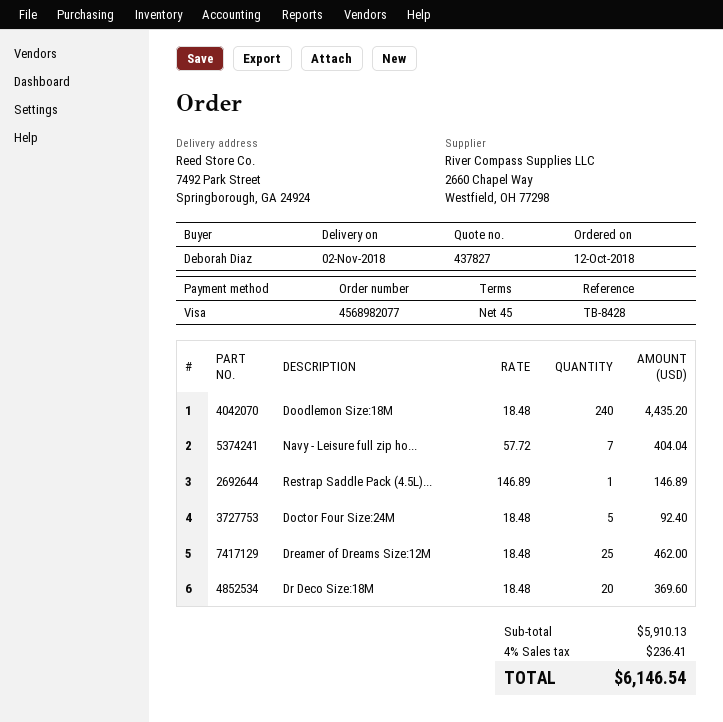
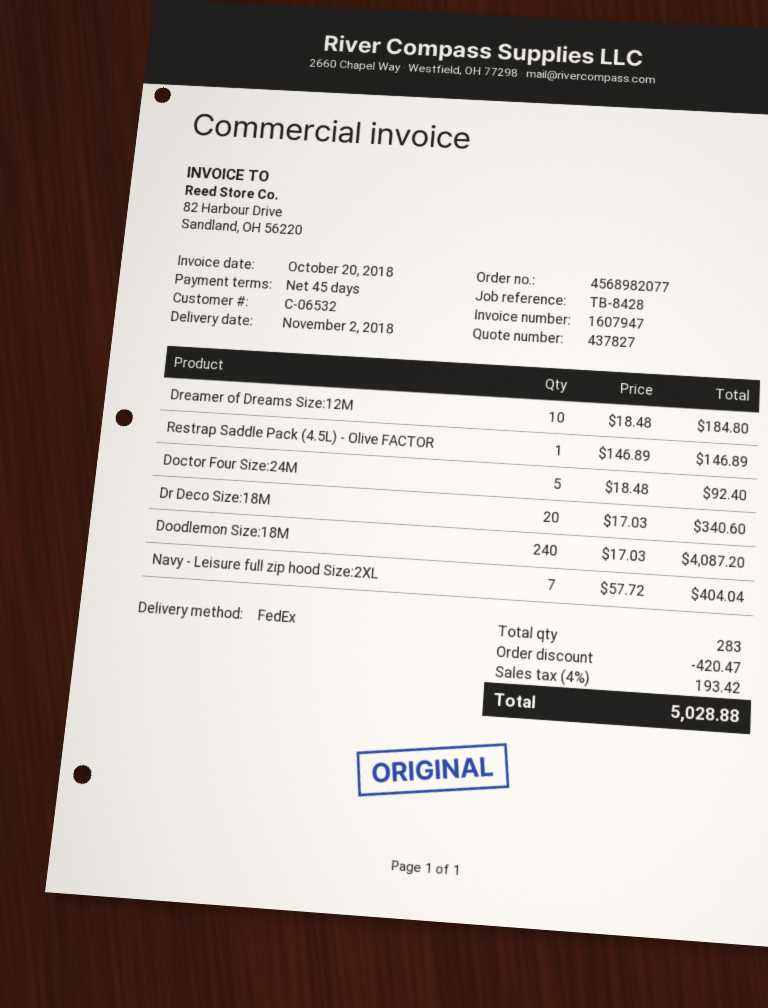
Doodlemon Size:18M: 240 x 18.48 = 4435.20 -> 240 x 17.03 = 4087.20
Dreamer of Dreams Size:12M: 25 x 18.48 = 462.00 -> 10 x 18.48 = 184.80
Dr Deco Size:18M: 20 x 18.48 = 369.60 -> 20 x 17.03 = 340.60
discount: none -> 420.47
tax: 4% = 236.41 -> 4% = 193.42
total: 6146.54 -> 5028.88

